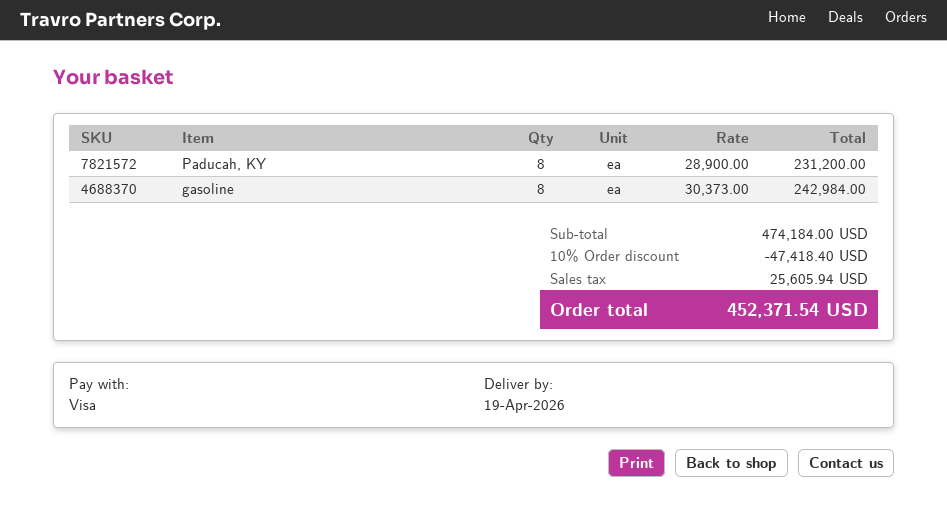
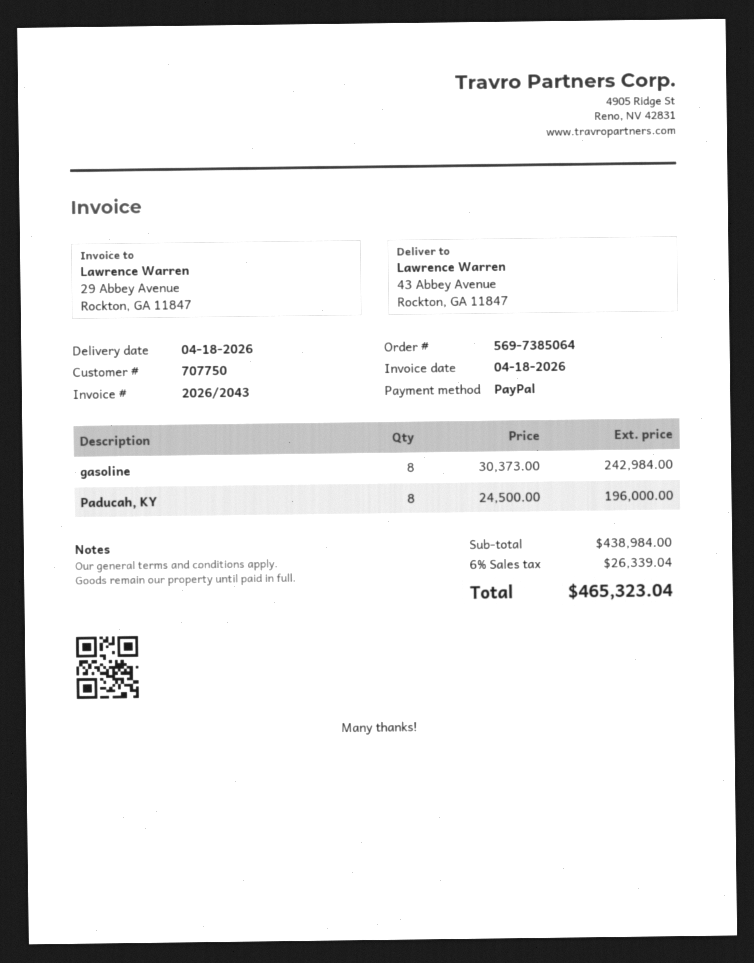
delivery date: 2026-04-19 -> 2026-04-18
payment method: Visa -> PayPal
Paducah, KY: 8 x 28900.00 = 231200.00 -> 8 x 24500.00 = 196000.00
subtotal: 474184.00 -> 438984.00
discount: 10% = 47418.40 -> none
tax: 25605.94 -> 26339.04
total: 452371.54 -> 465323.04

